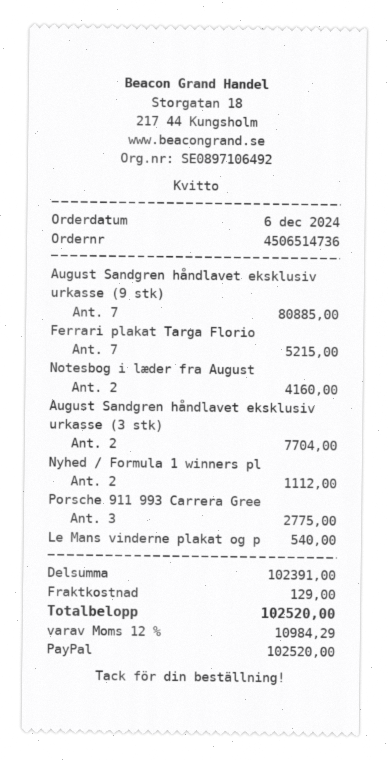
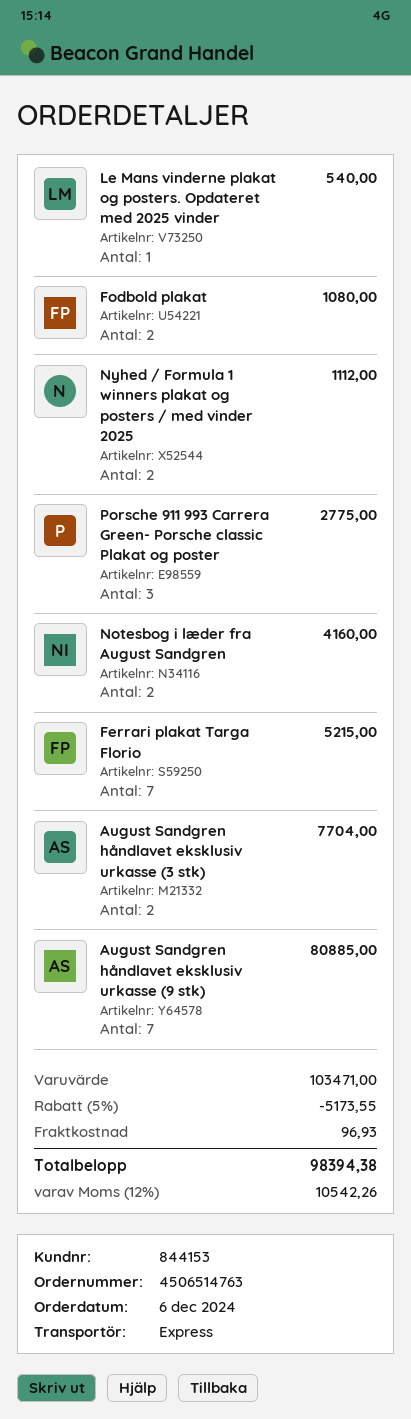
order number: 4506514736 -> 4506514763
Fodbold plakat: none -> 2 for 1080.00
subtotal: 102391.00 -> 103471.00
discount: none -> 5% = 5173.55
shipping: 129.00 -> 96.93
tax: 12% = 10984.29 -> 12% = 10542.26
total: 102520.00 -> 98394.38

